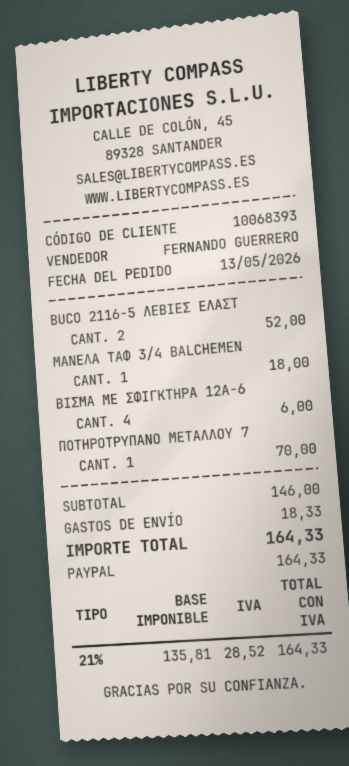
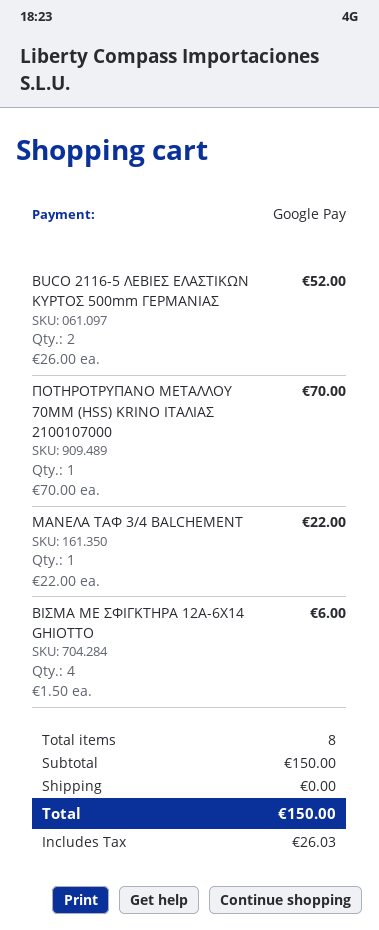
payment method: PayPal -> Google Pay
ΜΑΝΕΛΑ ΤΑΦ 3/4 BALCHEMEN: 1 for 18.00 -> 1 for 22.00
subtotal: 146.00 -> 150.00
shipping: 18.33 -> 0.00
tax: 28.52 -> 26.03
total: 164.33 -> 150.00

